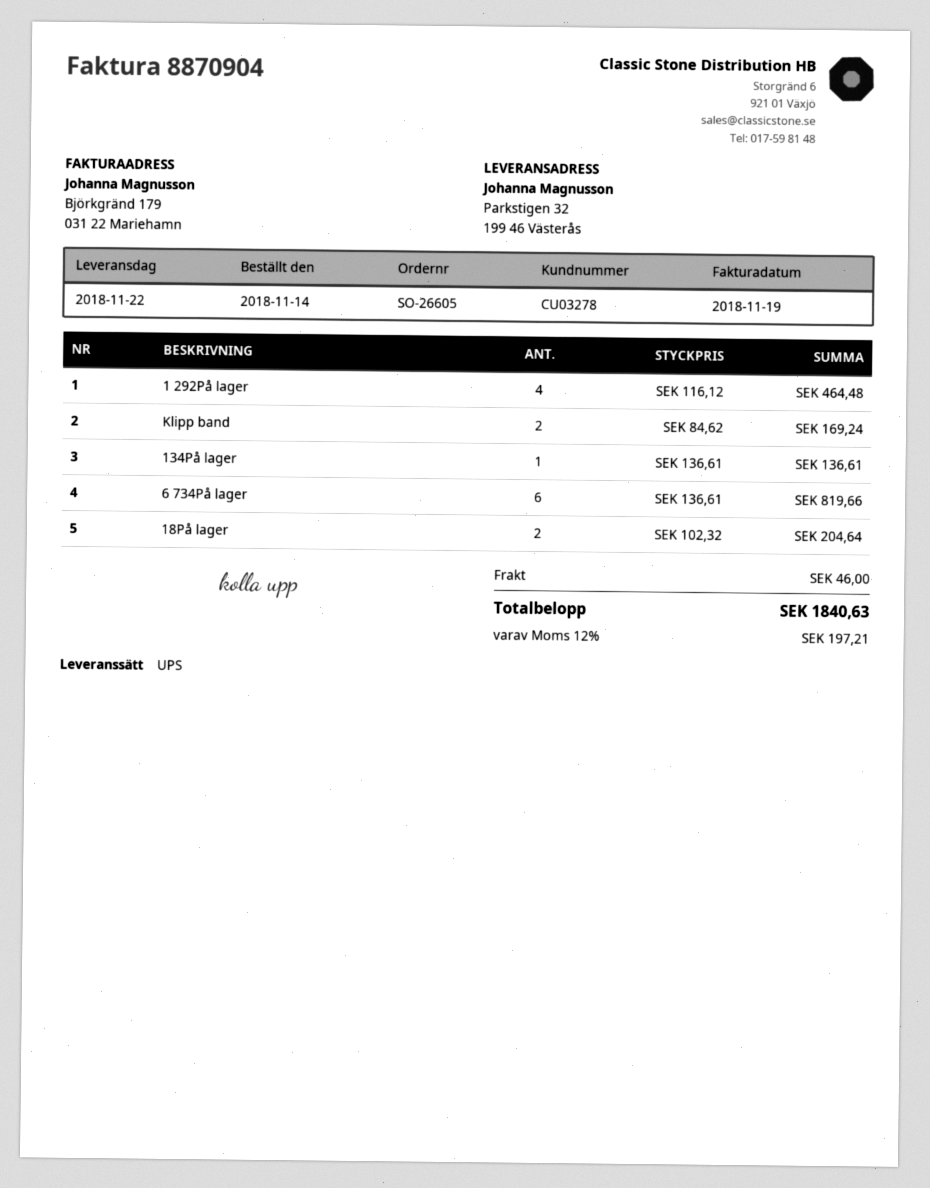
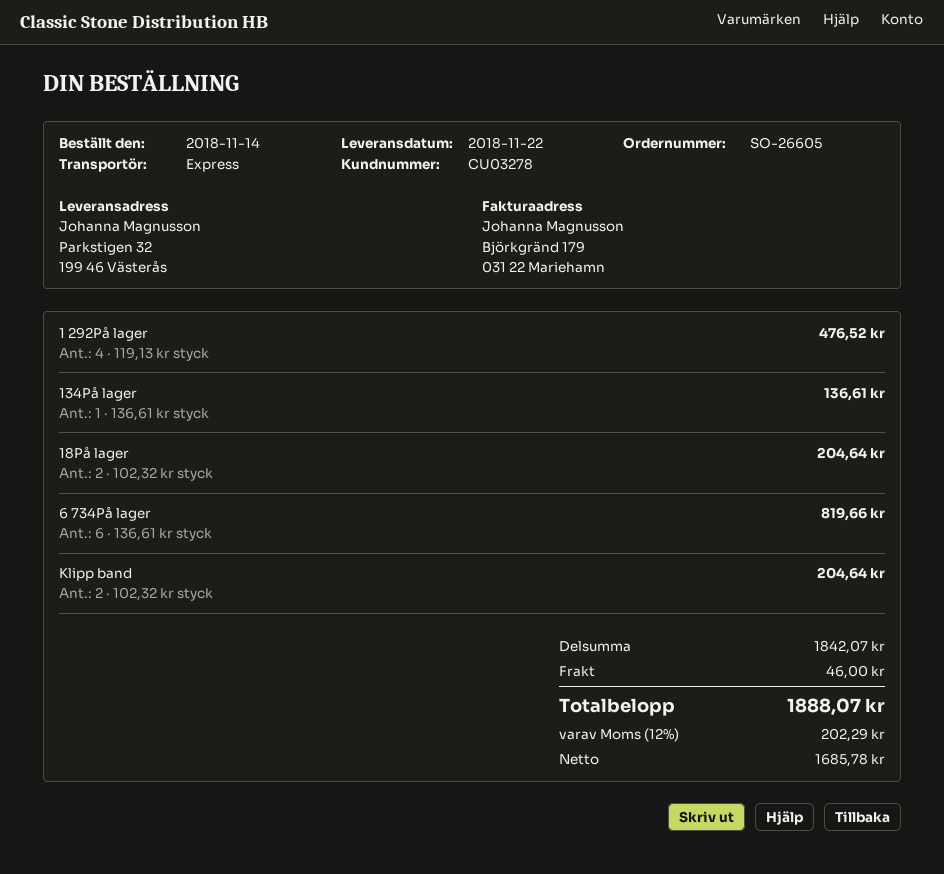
shipping method: UPS -> express
1 292På lager: 4 x 116.12 = 464.48 -> 4 x 119.13 = 476.52
Klipp band: 2 x 84.62 = 169.24 -> 2 x 102.32 = 204.64
tax: 12% = 197.21 -> 12% = 202.29
total: 1840.63 -> 1888.07

